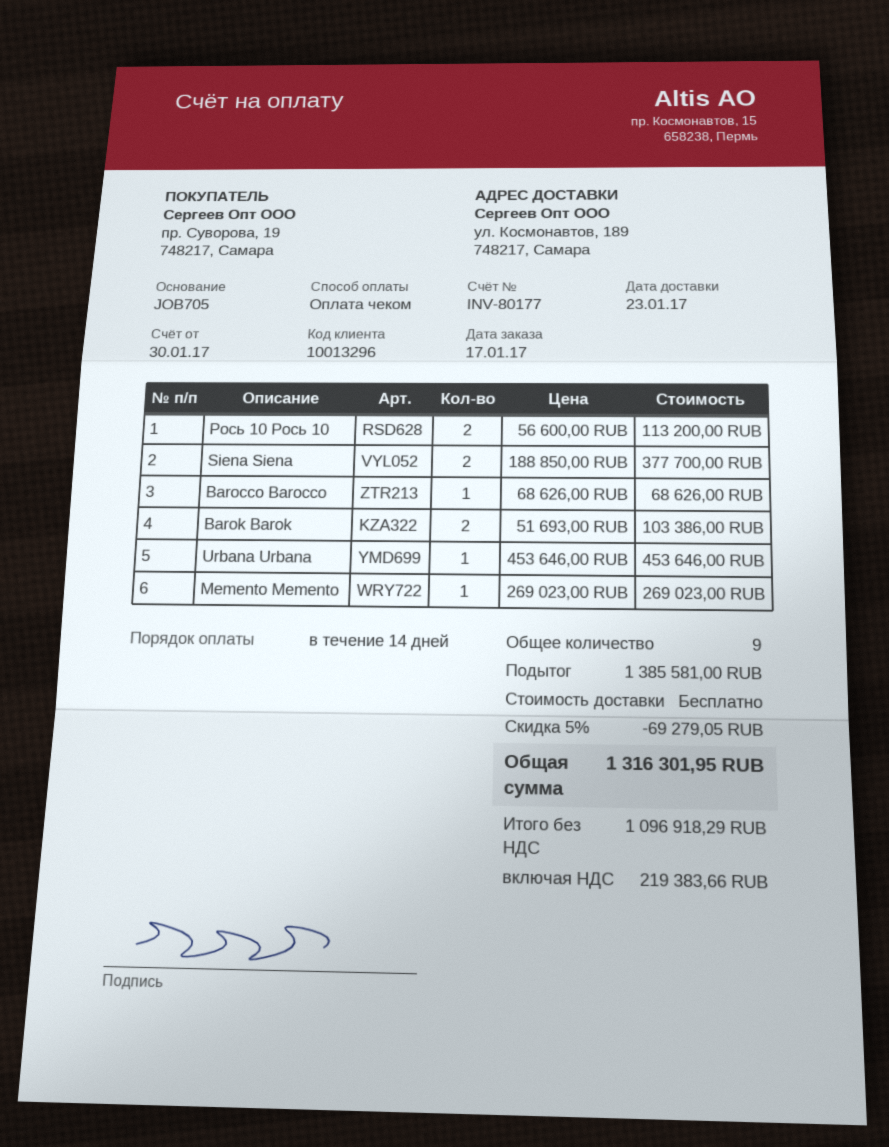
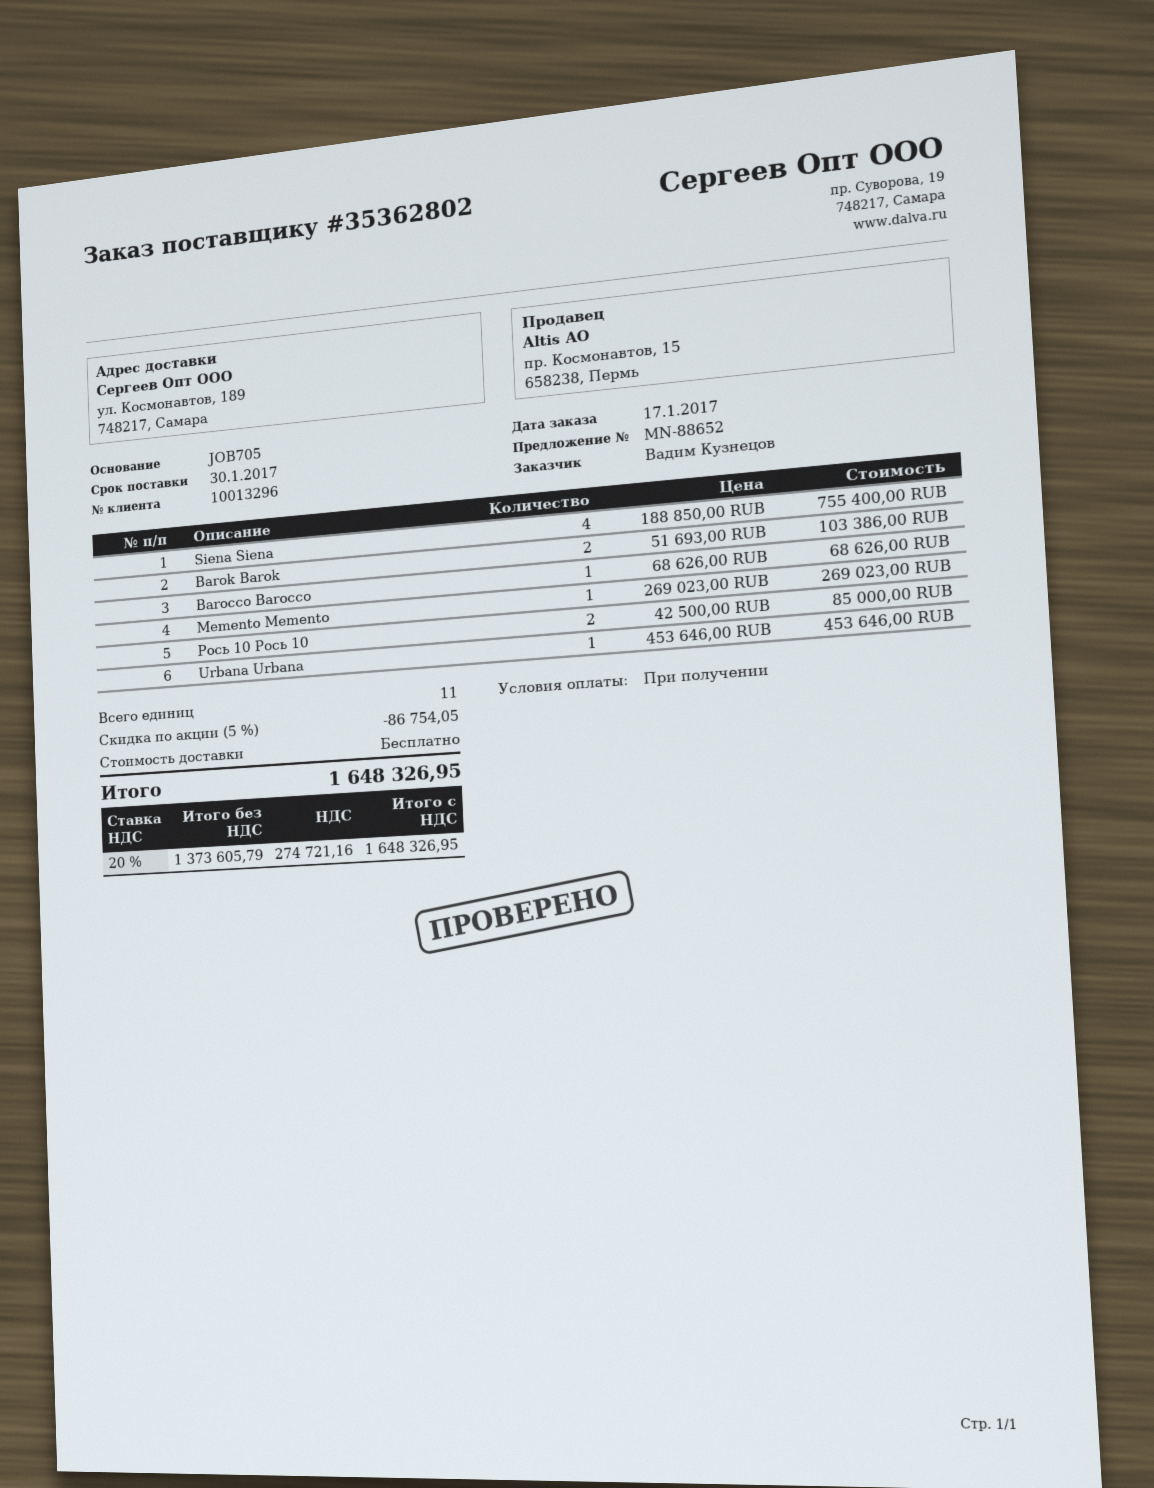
delivery date: 2017-01-23 -> 2017-01-30
payment terms: 14 days -> on receipt
Рось 10 Рось 10: 2 x 56600.00 = 113200.00 -> 2 x 42500.00 = 85000.00
Siena Siena: 2 x 188850.00 = 377700.00 -> 4 x 188850.00 = 755400.00
total quantity: 9 -> 11
discount: 5% = 69279.05 -> 5% = 86754.05
net: 1096918.29 -> 1373605.79
tax: 219383.66 -> 274721.16
total: 1316301.95 -> 1648326.95

